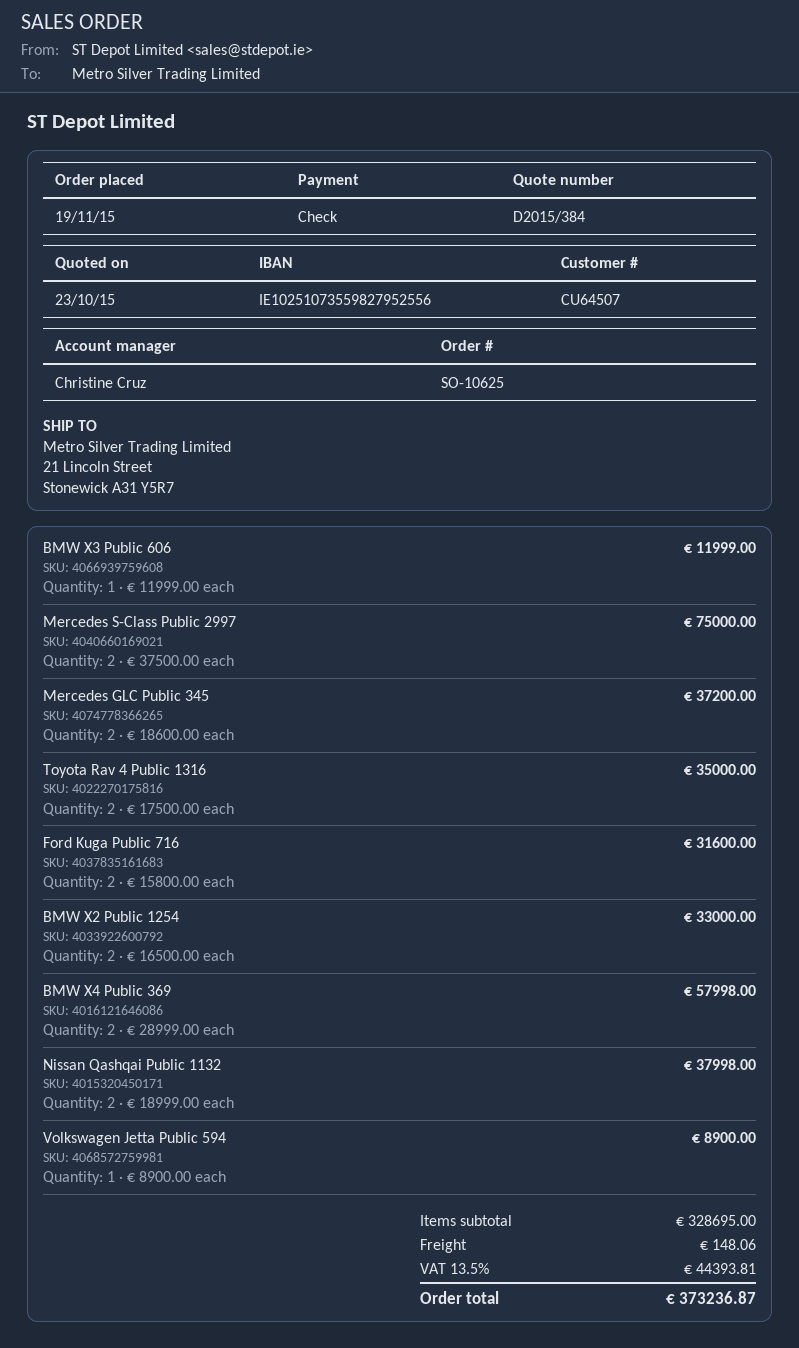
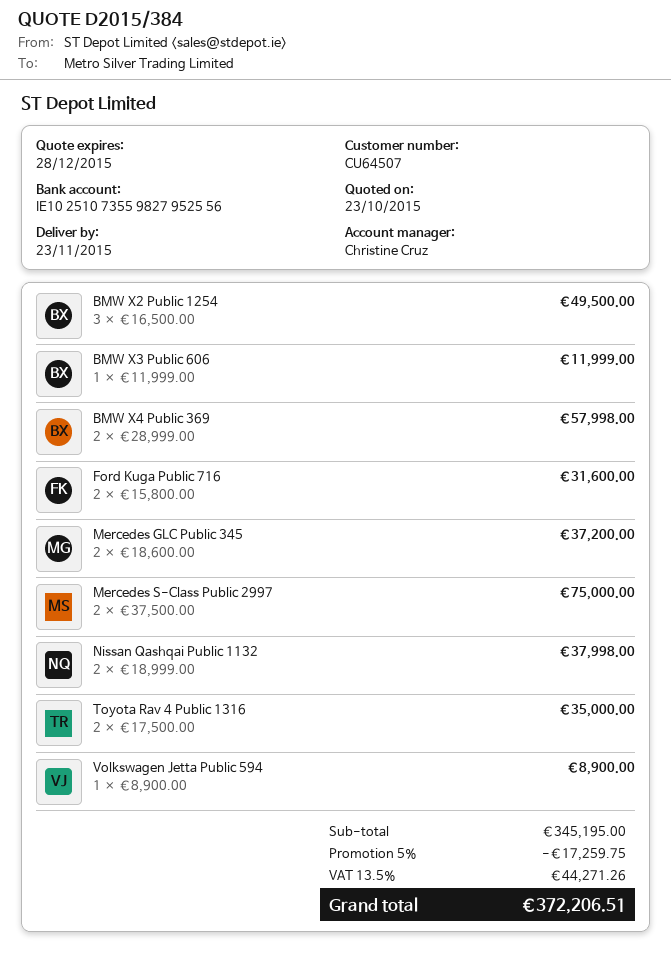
BMW X2 Public 1254: 2 x 16500.00 = 33000.00 -> 3 x 16500.00 = 49500.00
subtotal: 328695.00 -> 345195.00
discount: none -> 5% = 17259.75
shipping: 148.06 -> none
tax: 13.5% = 44393.81 -> 13.5% = 44271.26
total: 373236.87 -> 372206.51

